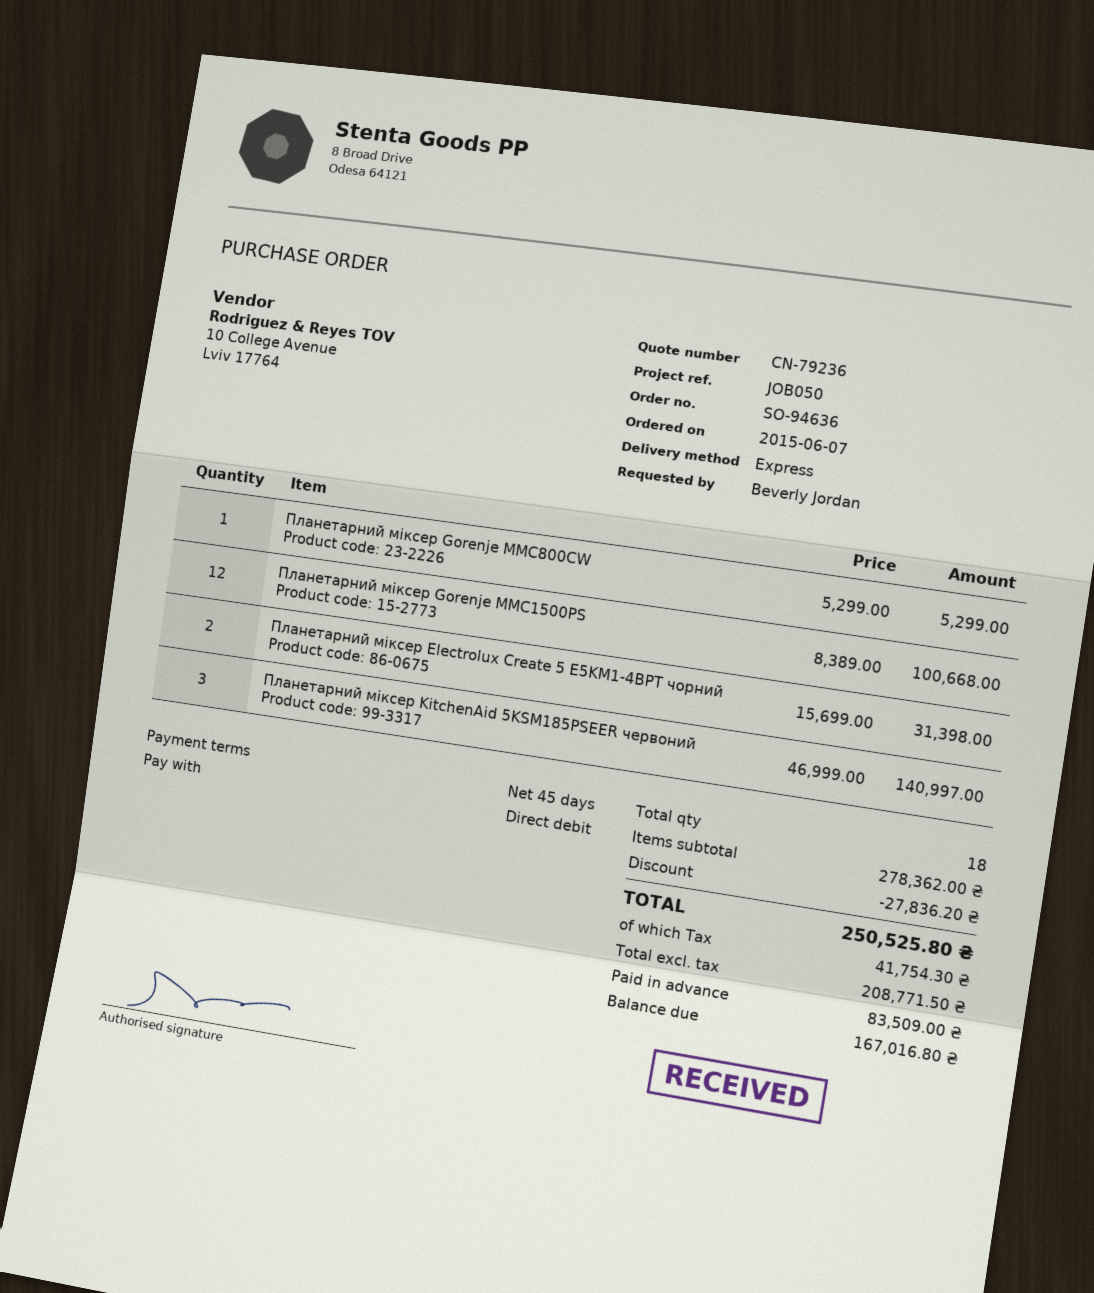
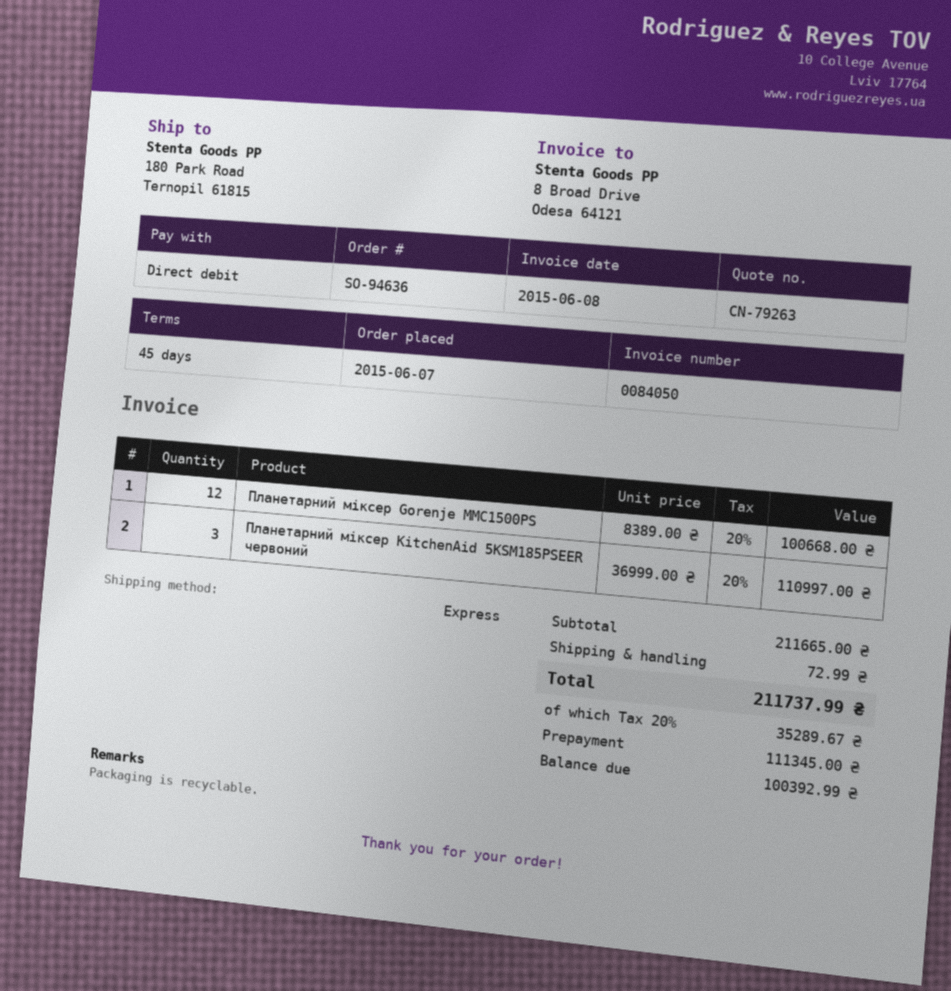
quote number: CN-79236 -> CN-79263
Планетарний міксер Gorenje MMC800CW: 1 x 5299.00 = 5299.00 -> none
Планетарний міксер Electrolux Create 5 E5KM1-4BPT чорний: 2 x 15699.00 = 31398.00 -> none
Планетарний міксер KitchenAid 5KSM185PSEER червоний: 3 x 46999.00 = 140997.00 -> 3 x 36999.00 = 110997.00
subtotal: 278362.00 -> 211665.00
discount: 27836.20 -> none
shipping: none -> 72.99
tax: 41754.30 -> 35289.67
total: 250525.80 -> 211737.99
deposit: 83509.00 -> 111345.00
balance: 167016.80 -> 100392.99

